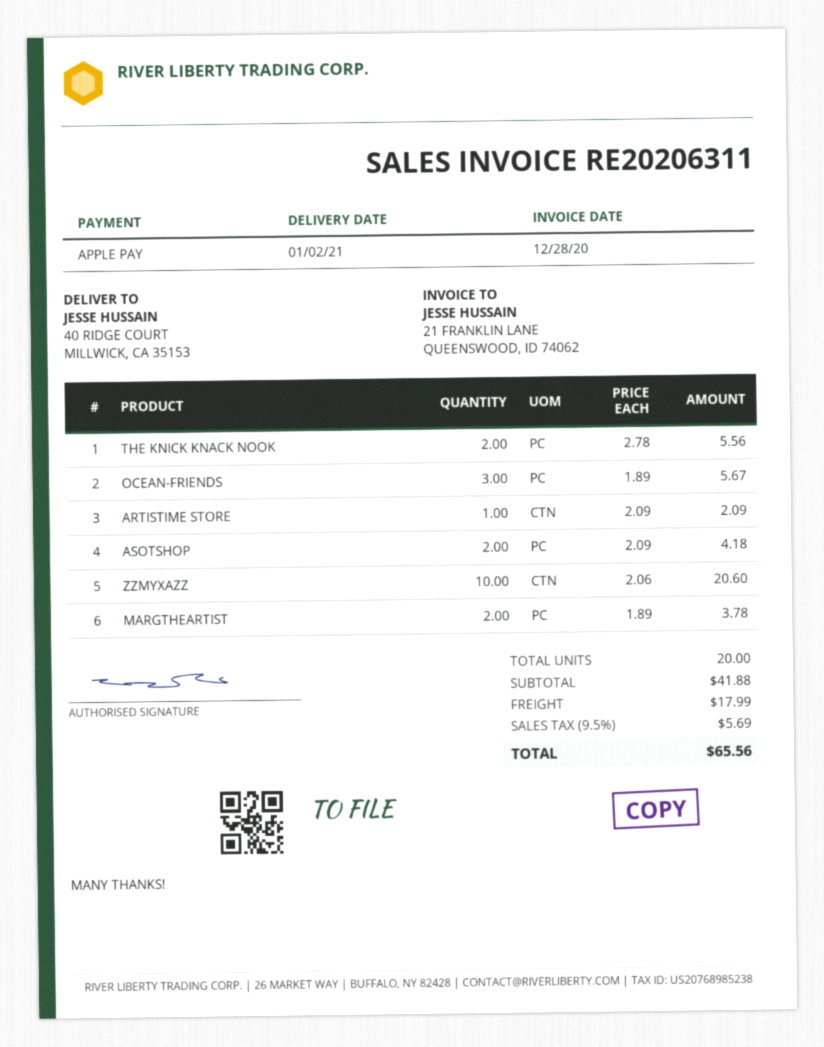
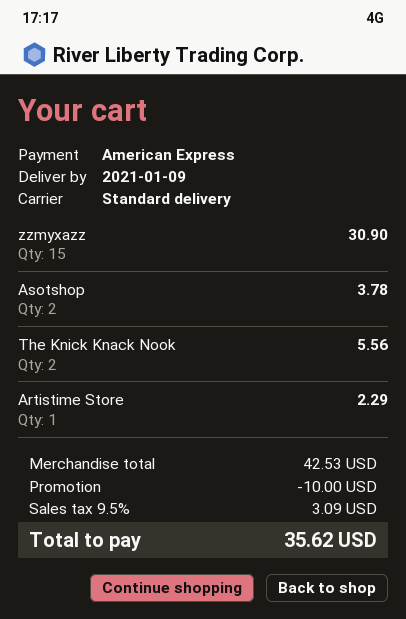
delivery date: 2021-01-02 -> 2021-01-09
payment method: Apple Pay -> American Express
OCEAN-FRIENDS: 3 for 5.67 -> none
ARTISTIME STORE: 1 for 2.09 -> 1 for 2.29
ASOTSHOP: 2 for 4.18 -> 2 for 3.78
ZZMYXAZZ: 10 for 20.60 -> 15 for 30.90
MARGTHEARTIST: 2 for 3.78 -> none
subtotal: 41.88 -> 42.53
discount: none -> 10.00
shipping: 17.99 -> none
tax: 9.5% = 5.69 -> 9.5% = 3.09
total: 65.56 -> 35.62

